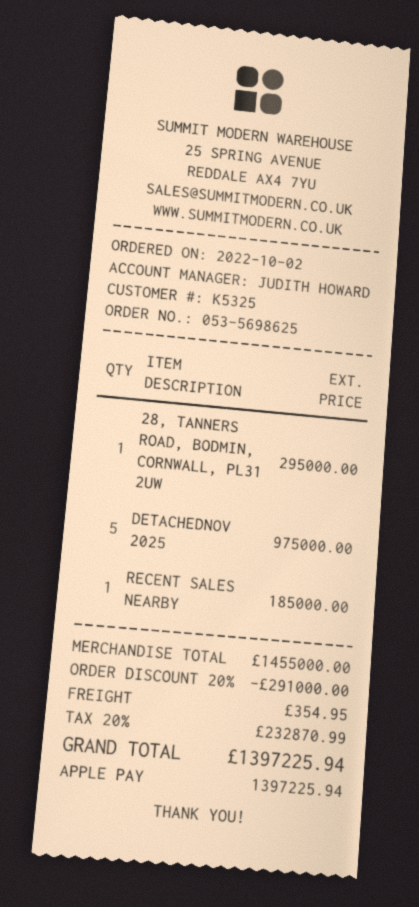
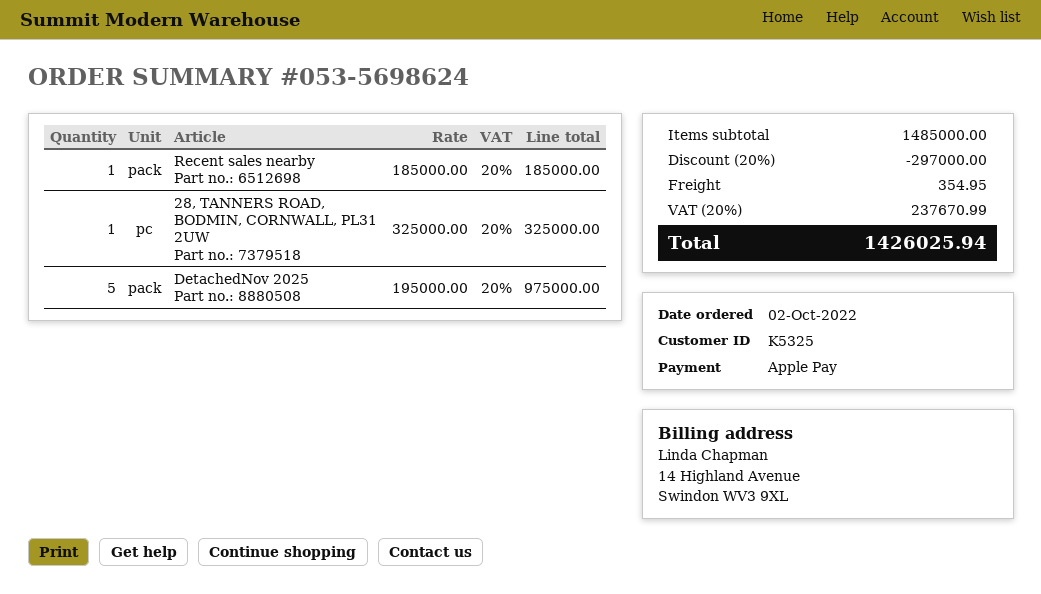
order number: 053-5698625 -> 053-5698624
28, TANNERS ROAD, BODMIN, CORNWALL, PL31 2UW: 1 for 295000.00 -> 1 for 325000.00
subtotal: 1455000.00 -> 1485000.00
discount: 20% = 291000.00 -> 20% = 297000.00
tax: 20% = 232870.99 -> 20% = 237670.99
total: 1397225.94 -> 1426025.94

